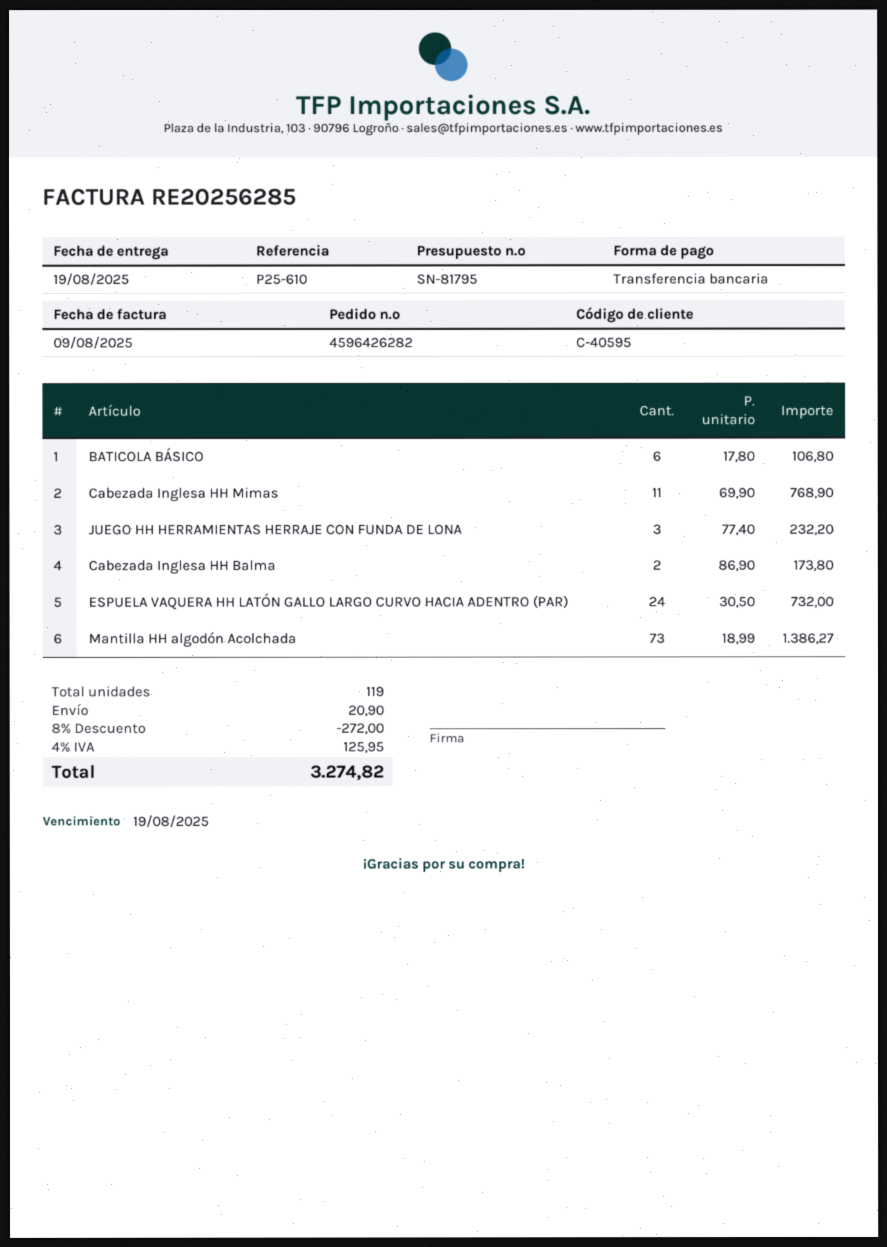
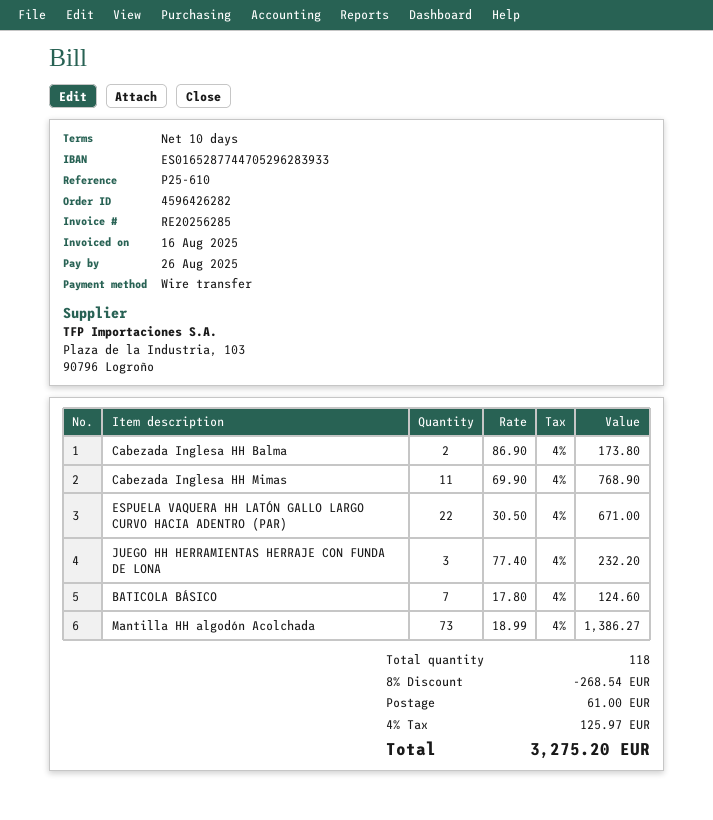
invoice date: 2025-08-09 -> 2025-08-16
due date: 2025-08-19 -> 2025-08-26
BATICOLA BÁSICO: 6 x 17.80 = 106.80 -> 7 x 17.80 = 124.60
ESPUELA VAQUERA HH LATÓN GALLO LARGO CURVO HACIA ADENTRO (PAR): 24 x 30.50 = 732.00 -> 22 x 30.50 = 671.00
total quantity: 119 -> 118
discount: 8% = 272.00 -> 8% = 268.54
shipping: 20.90 -> 61.00
tax: 4% = 125.95 -> 4% = 125.97
total: 3274.82 -> 3275.20

